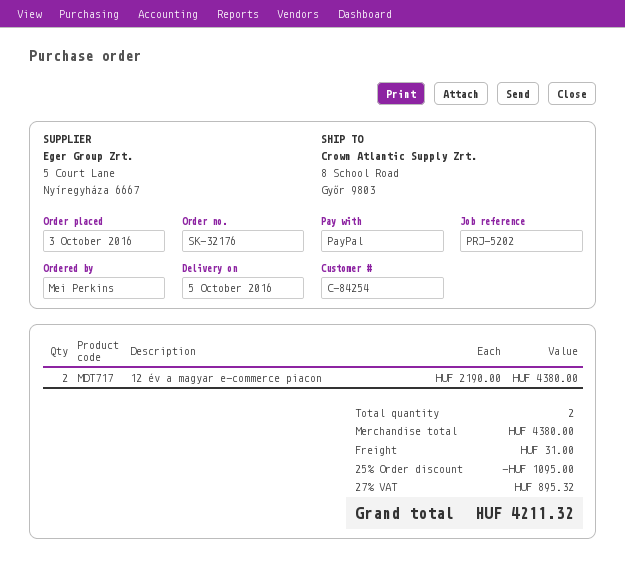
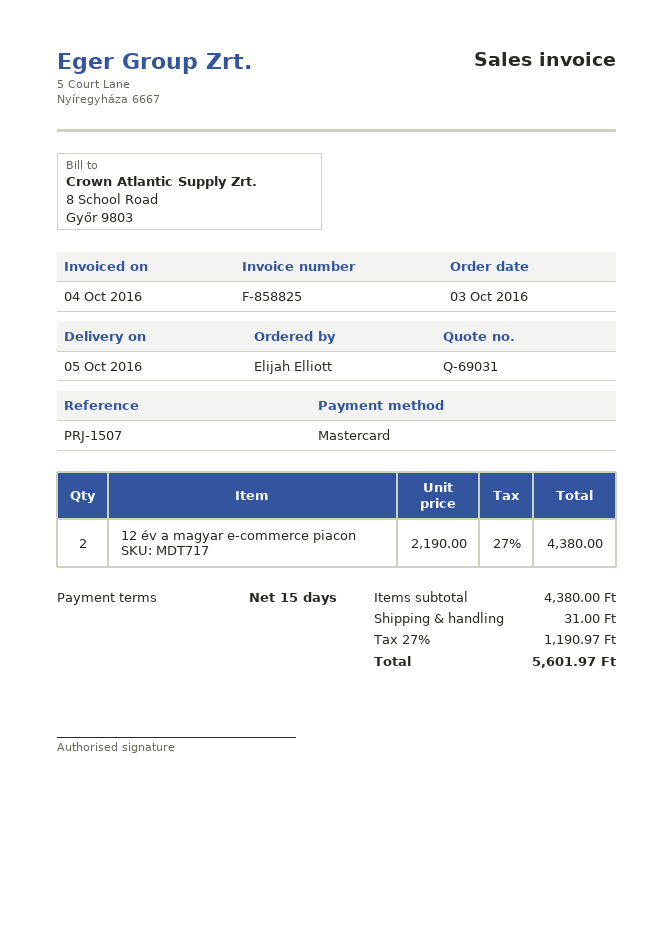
reference: PRJ-5202 -> PRJ-1507
ordered by: Mei Perkins -> Elijah Elliott
payment method: PayPal -> Mastercard
discount: 25% = 1095.00 -> none
tax: 27% = 895.32 -> 27% = 1190.97
total: 4211.32 -> 5601.97

